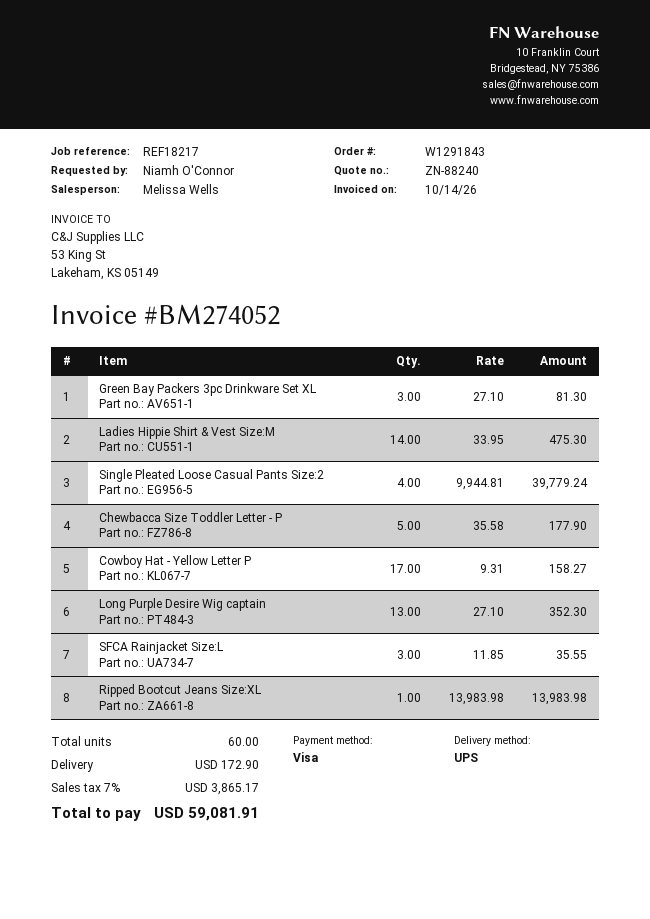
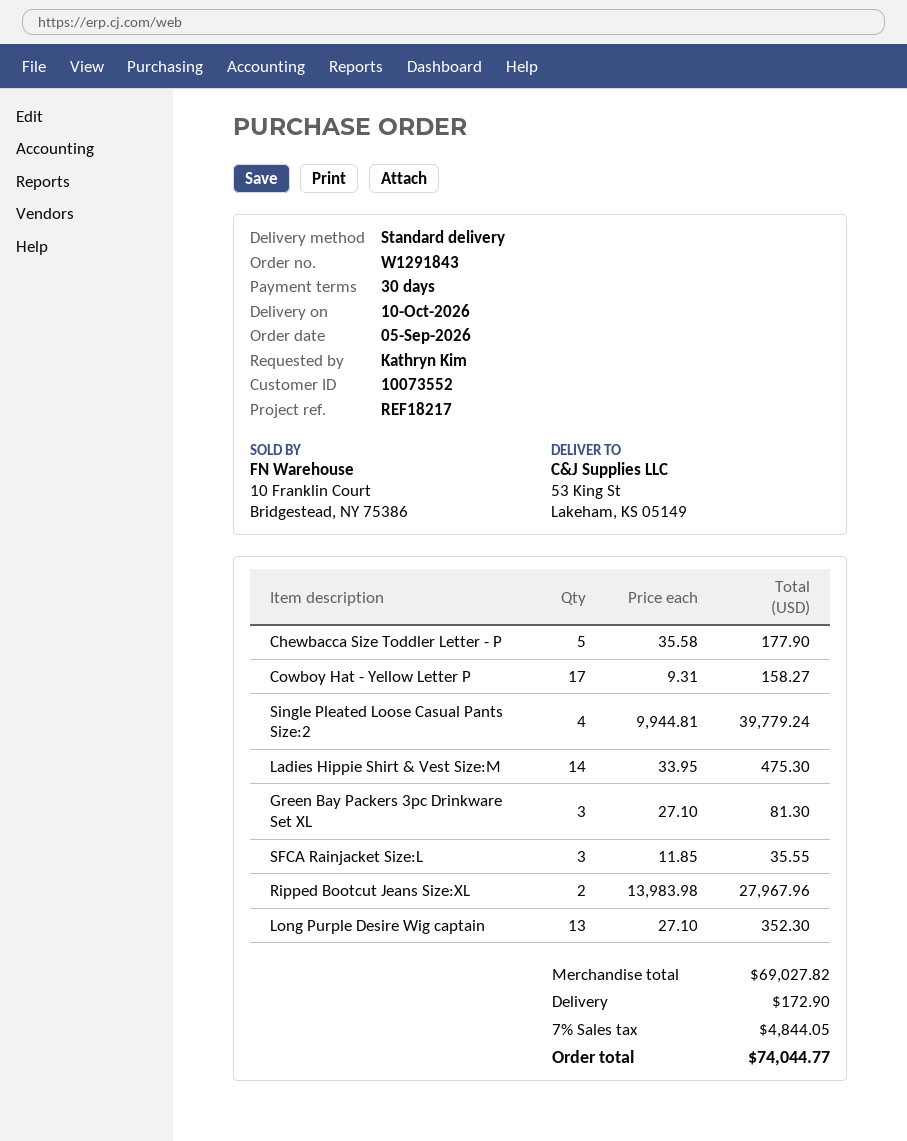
ordered by: Niamh O'Connor -> Kathryn Kim
shipping method: UPS -> standard
Ripped Bootcut Jeans Size:XL: 1 x 13983.98 = 13983.98 -> 2 x 13983.98 = 27967.96
tax: 7% = 3865.17 -> 7% = 4844.05
total: 59081.91 -> 74044.77

